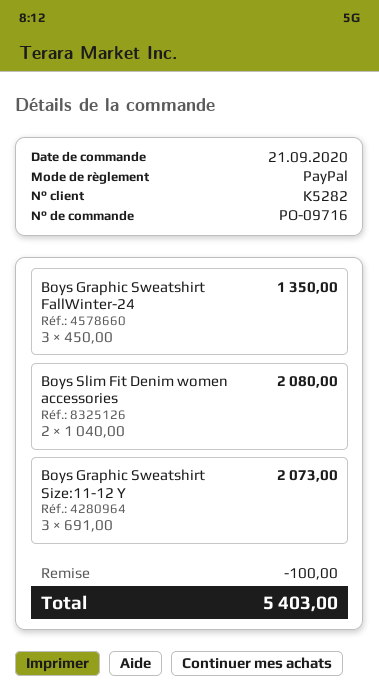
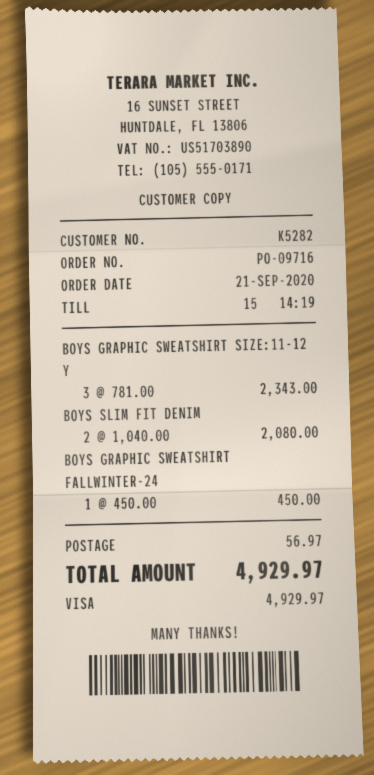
payment method: PayPal -> Visa
Boys Graphic Sweatshirt FallWinter-24: 3 x 450.00 = 1350.00 -> 1 x 450.00 = 450.00
Boys Graphic Sweatshirt Size:11-12 Y: 3 x 691.00 = 2073.00 -> 3 x 781.00 = 2343.00
discount: 100.00 -> none
shipping: none -> 56.97
total: 5403.00 -> 4929.97

